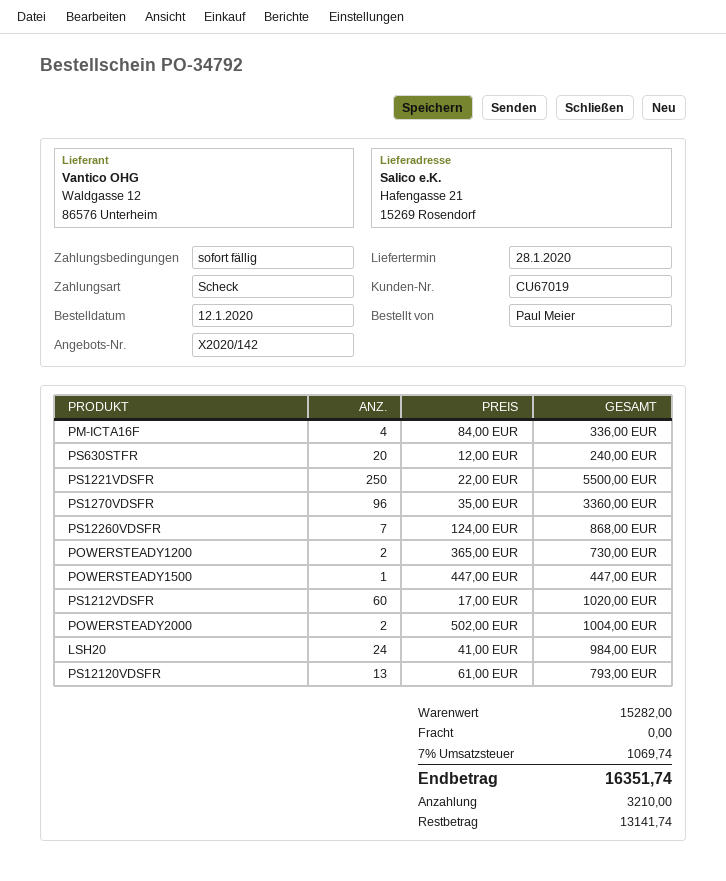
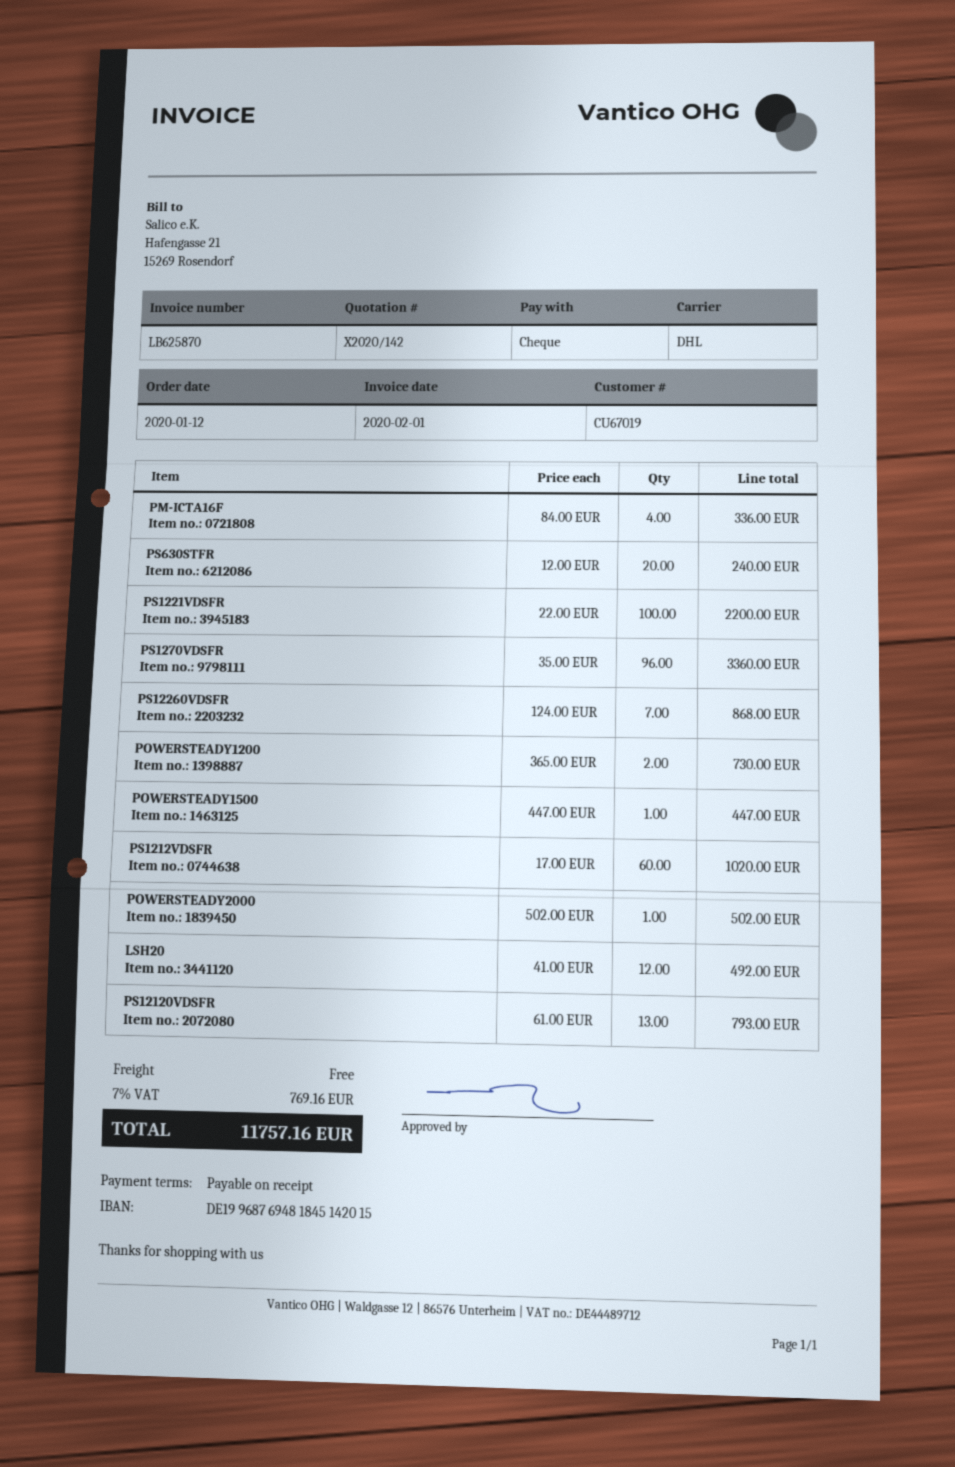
PS1221VDSFR: 250 x 22.00 = 5500.00 -> 100 x 22.00 = 2200.00
POWERSTEADY2000: 2 x 502.00 = 1004.00 -> 1 x 502.00 = 502.00
LSH20: 24 x 41.00 = 984.00 -> 12 x 41.00 = 492.00
tax: 7% = 1069.74 -> 7% = 769.16
total: 16351.74 -> 11757.16

